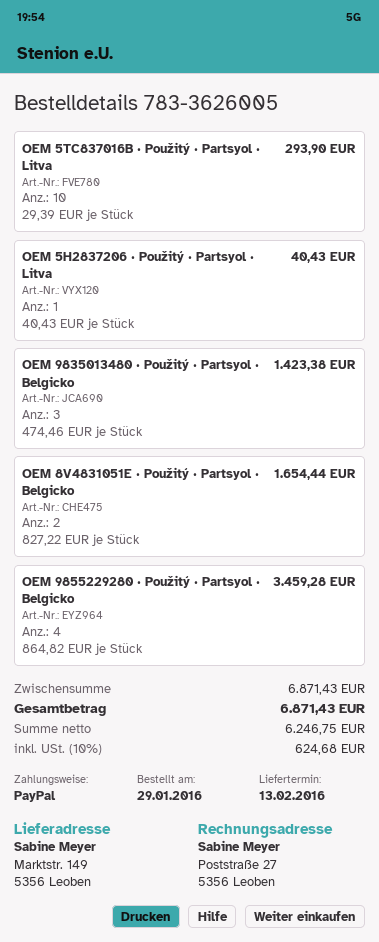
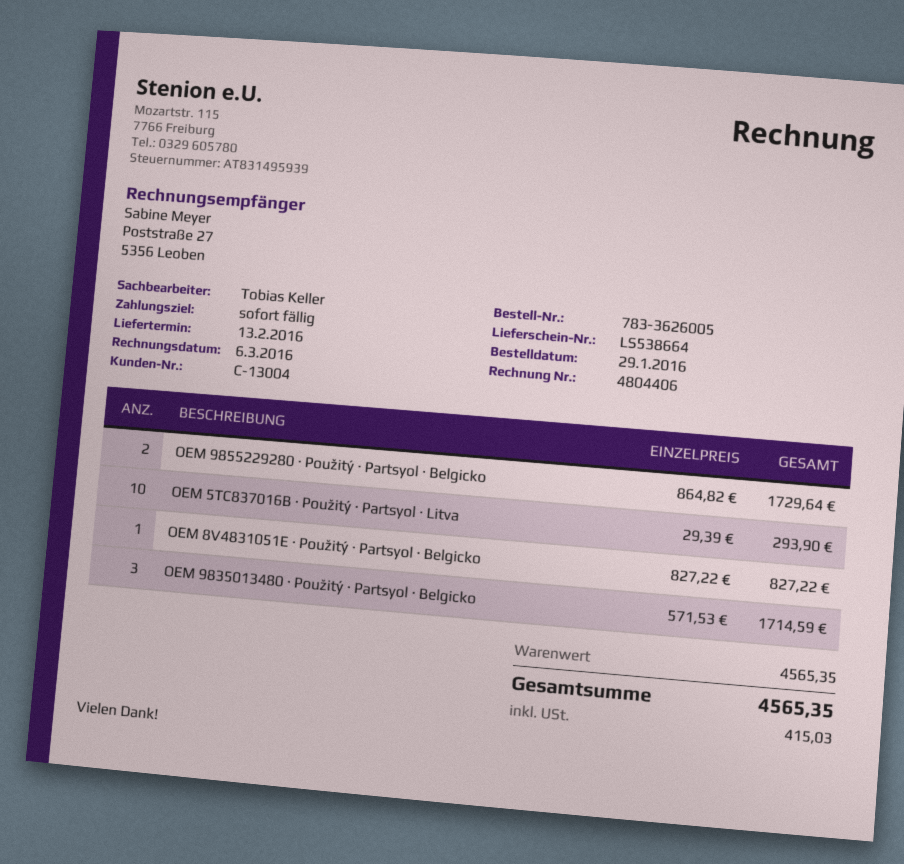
OEM 5H2837206 · Použitý · Partsyol · Litva: 1 x 40.43 = 40.43 -> none
OEM 9835013480 · Použitý · Partsyol · Belgicko: 3 x 474.46 = 1423.38 -> 3 x 571.53 = 1714.59
OEM 8V4831051E · Použitý · Partsyol · Belgicko: 2 x 827.22 = 1654.44 -> 1 x 827.22 = 827.22
OEM 9855229280 · Použitý · Partsyol · Belgicko: 4 x 864.82 = 3459.28 -> 2 x 864.82 = 1729.64
subtotal: 6871.43 -> 4565.35
tax: 624.68 -> 415.03
total: 6871.43 -> 4565.35

